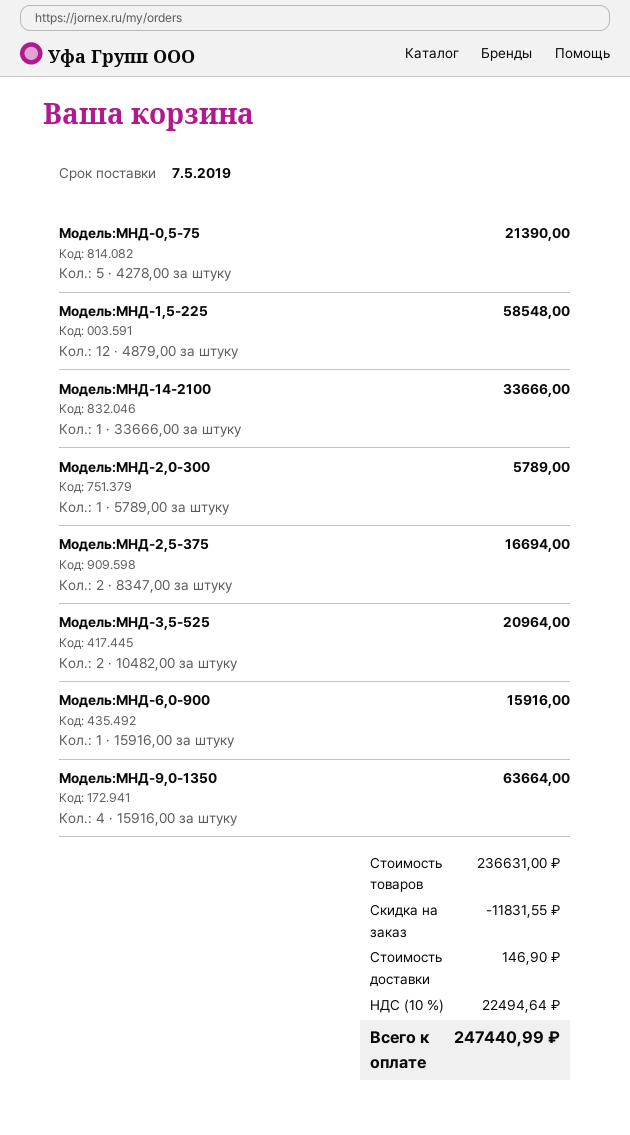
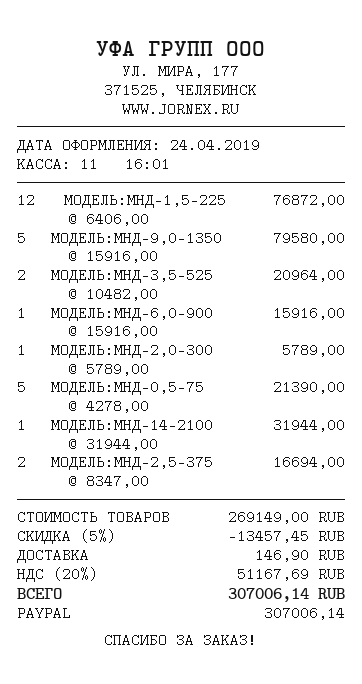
Модель:МНД-1,5-225: 12 x 4879.00 = 58548.00 -> 12 x 6406.00 = 76872.00
Модель:МНД-14-2100: 1 x 33666.00 = 33666.00 -> 1 x 31944.00 = 31944.00
Модель:МНД-9,0-1350: 4 x 15916.00 = 63664.00 -> 5 x 15916.00 = 79580.00
subtotal: 236631.00 -> 269149.00
discount: 11831.55 -> 13457.45
tax: 10% = 22494.64 -> 20% = 51167.69
total: 247440.99 -> 307006.14

